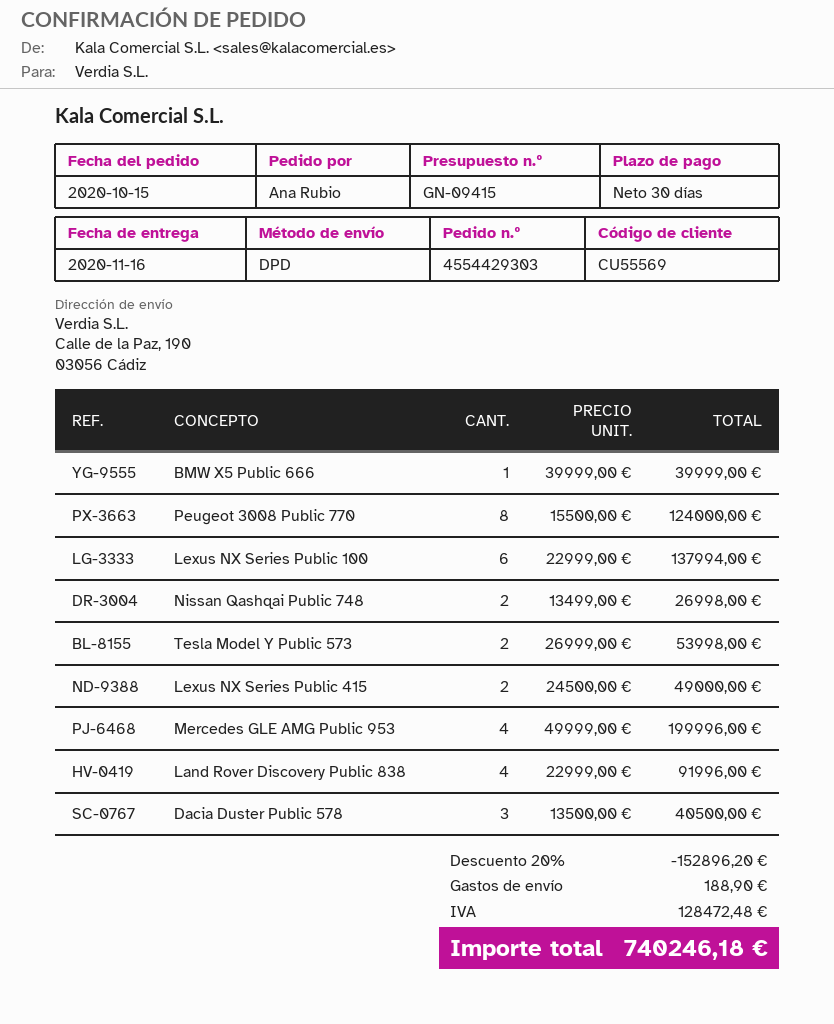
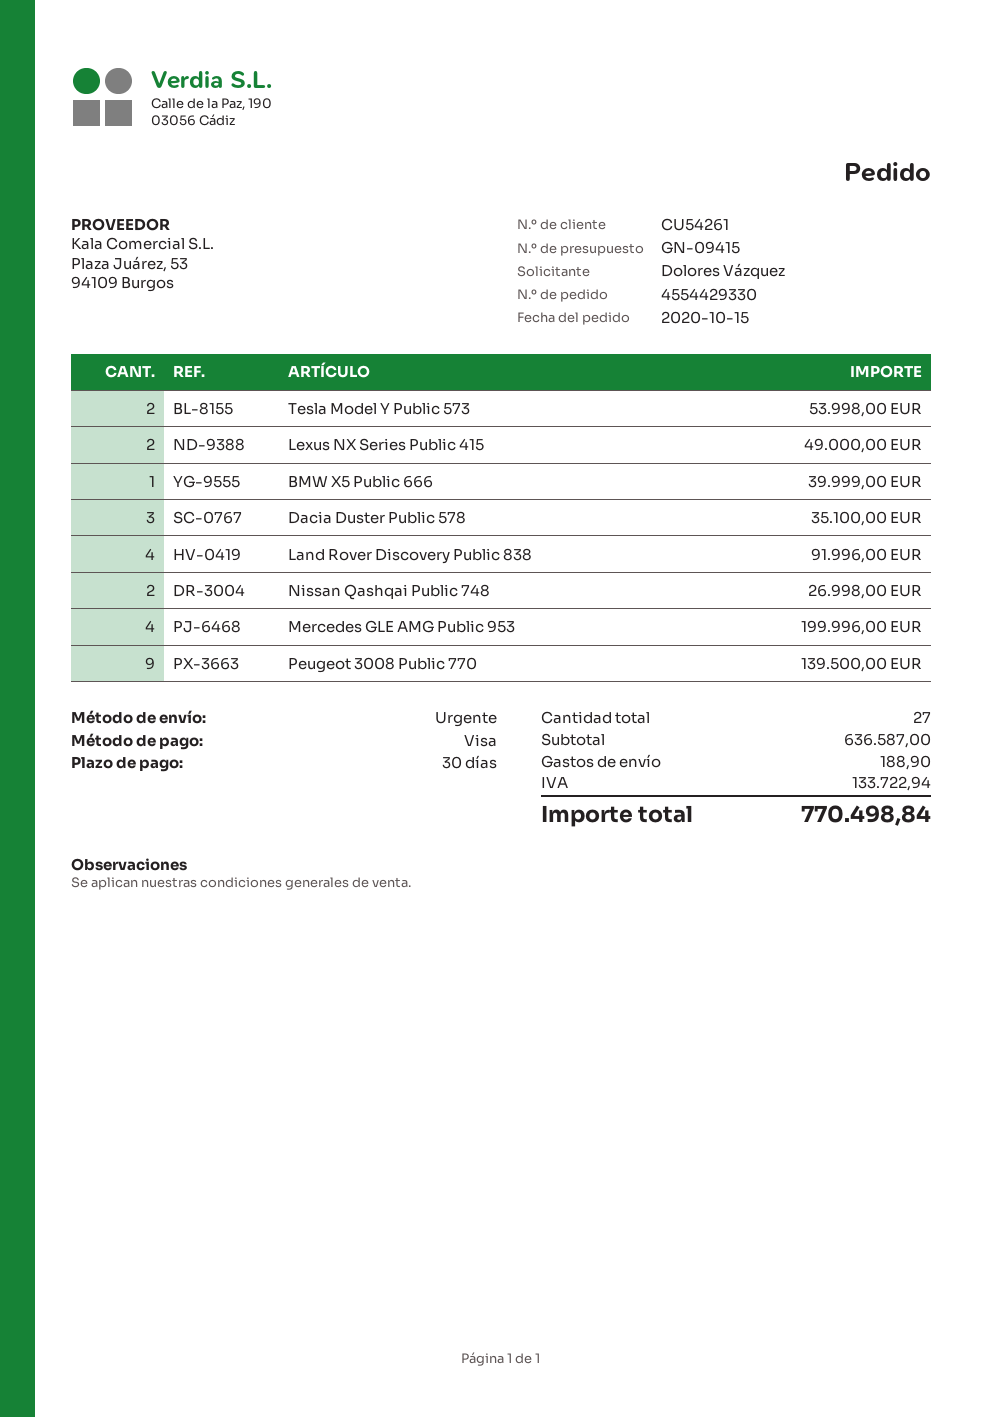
order number: 4554429303 -> 4554429330
customer number: CU55569 -> CU54261
ordered by: Ana Rubio -> Dolores Vázquez
shipping method: DPD -> express
Peugeot 3008 Public 770: 8 for 124000.00 -> 9 for 139500.00
Lexus NX Series Public 100: 6 for 137994.00 -> none
Dacia Duster Public 578: 3 for 40500.00 -> 3 for 35100.00
discount: 20% = 152896.20 -> none
tax: 128472.48 -> 133722.94
total: 740246.18 -> 770498.84

